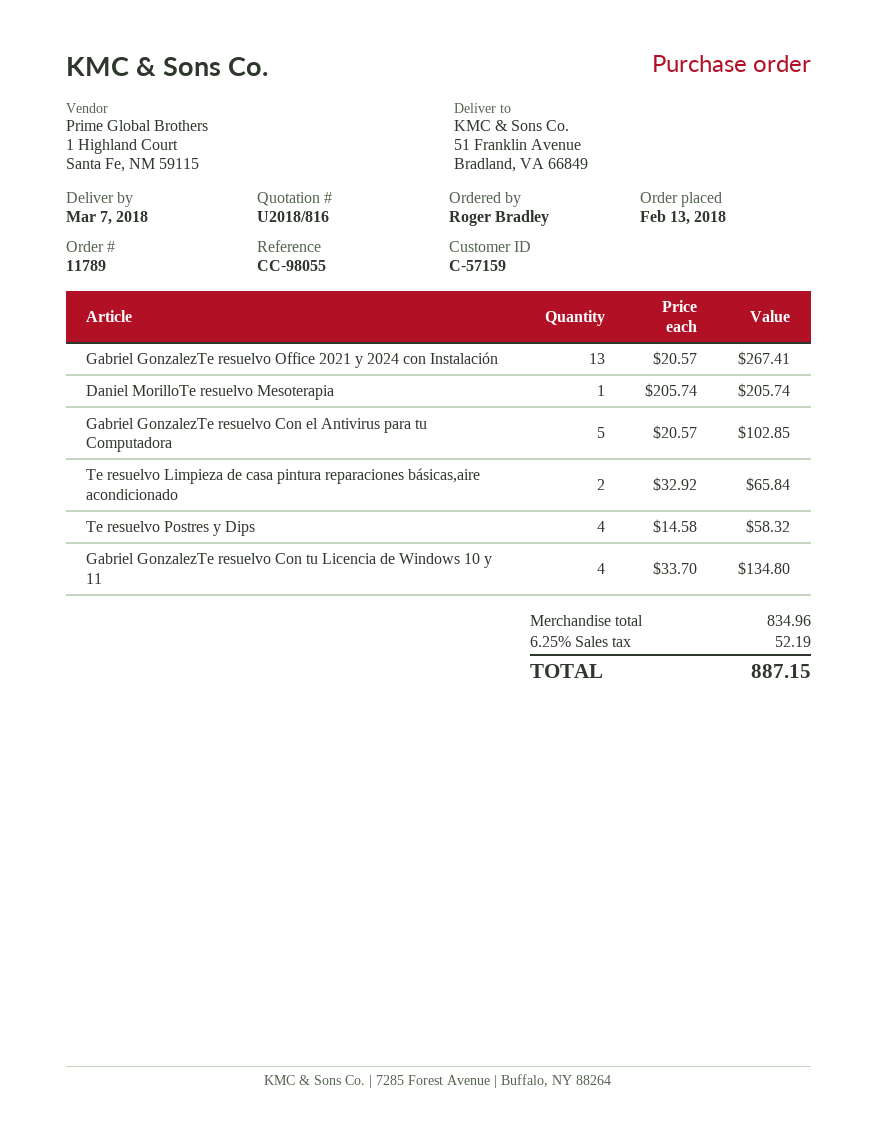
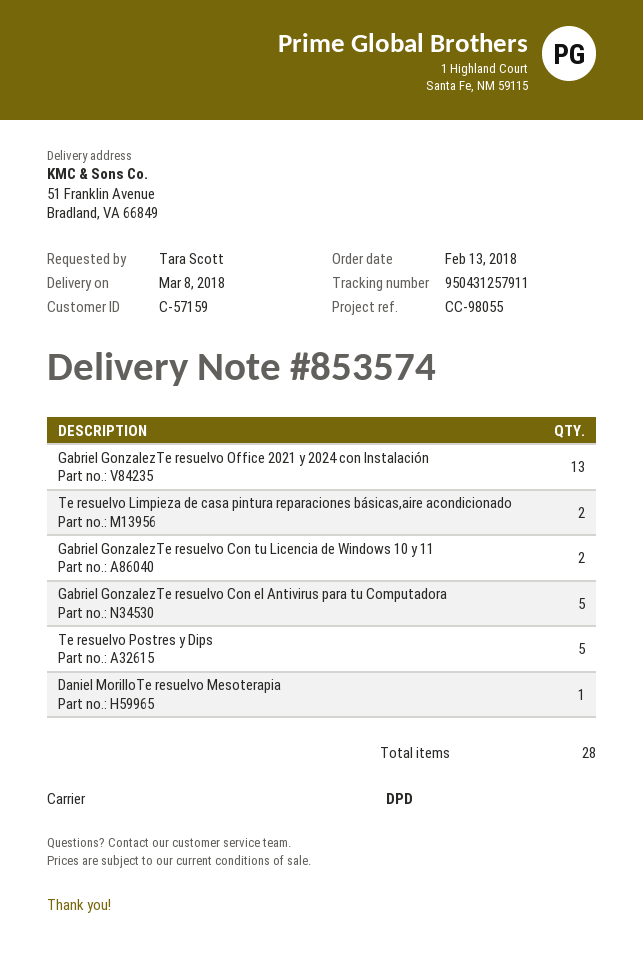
delivery date: 2018-03-07 -> 2018-03-08
ordered by: Roger Bradley -> Tara Scott
Te resuelvo Postres y Dips: 4 -> 5
Gabriel GonzalezTe resuelvo Con tu Licencia de Windows 10 y 11: 4 -> 2

